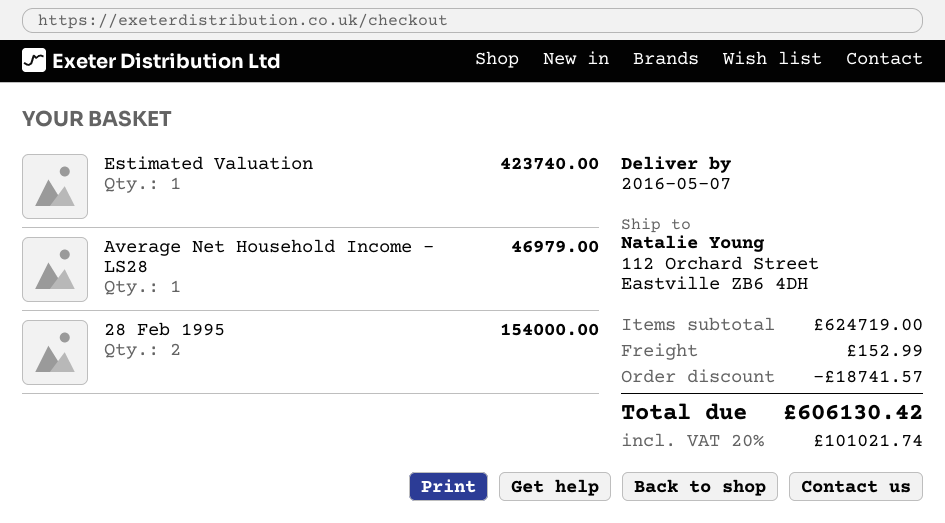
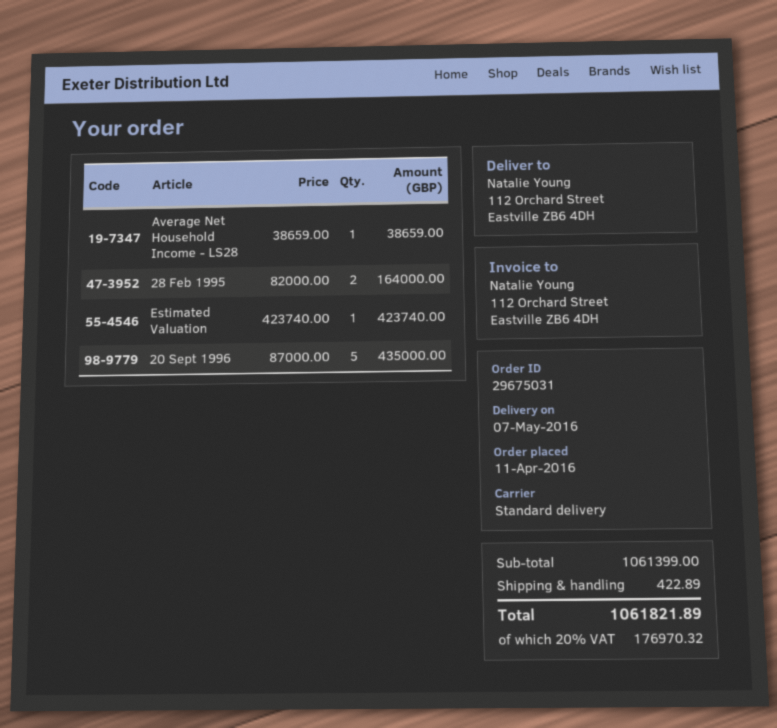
Average Net Household Income - LS28: 1 for 46979.00 -> 1 for 38659.00
28 Feb 1995: 2 for 154000.00 -> 2 for 164000.00
20 Sept 1996: none -> 5 for 435000.00
subtotal: 624719.00 -> 1061399.00
discount: 18741.57 -> none
shipping: 152.99 -> 422.89
tax: 20% = 101021.74 -> 20% = 176970.32
total: 606130.42 -> 1061821.89

